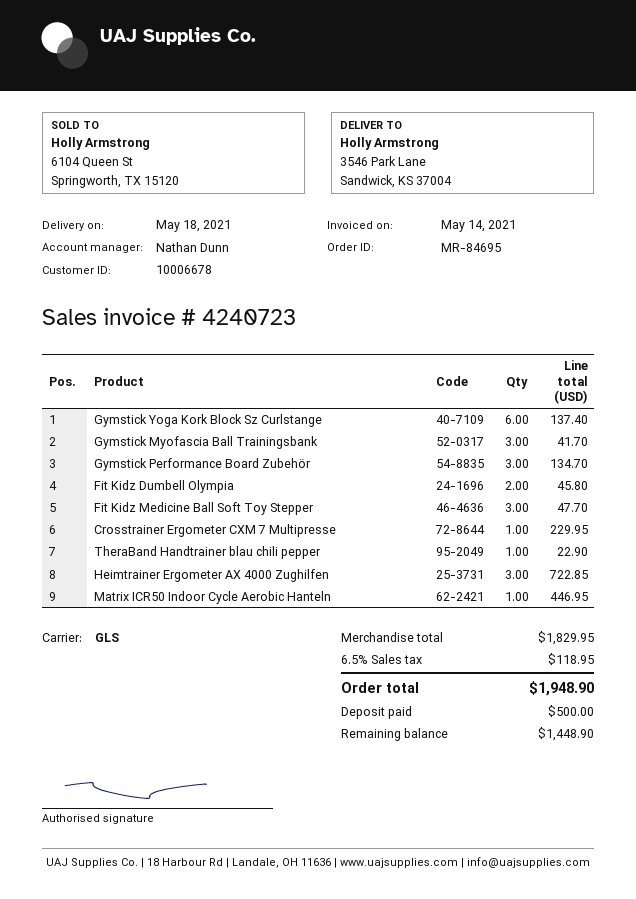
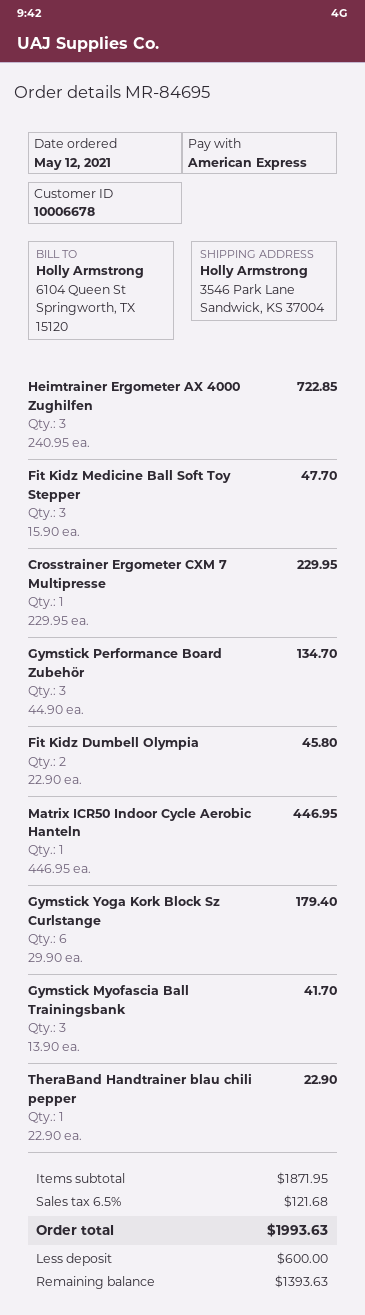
Gymstick Yoga Kork Block Sz Curlstange: 6 for 137.40 -> 6 for 179.40
subtotal: 1829.95 -> 1871.95
tax: 6.5% = 118.95 -> 6.5% = 121.68
total: 1948.90 -> 1993.63
deposit: 500.00 -> 600.00
balance: 1448.90 -> 1393.63

